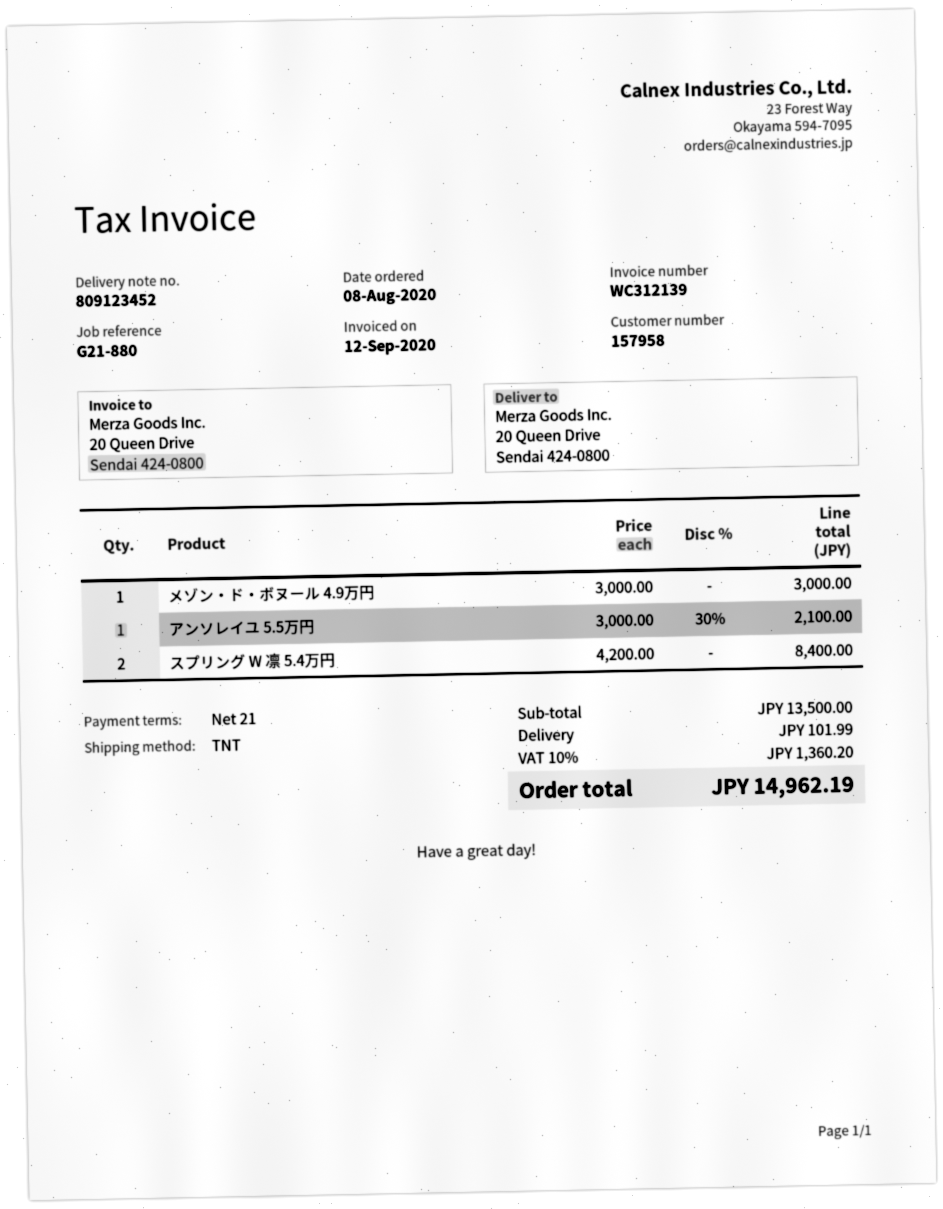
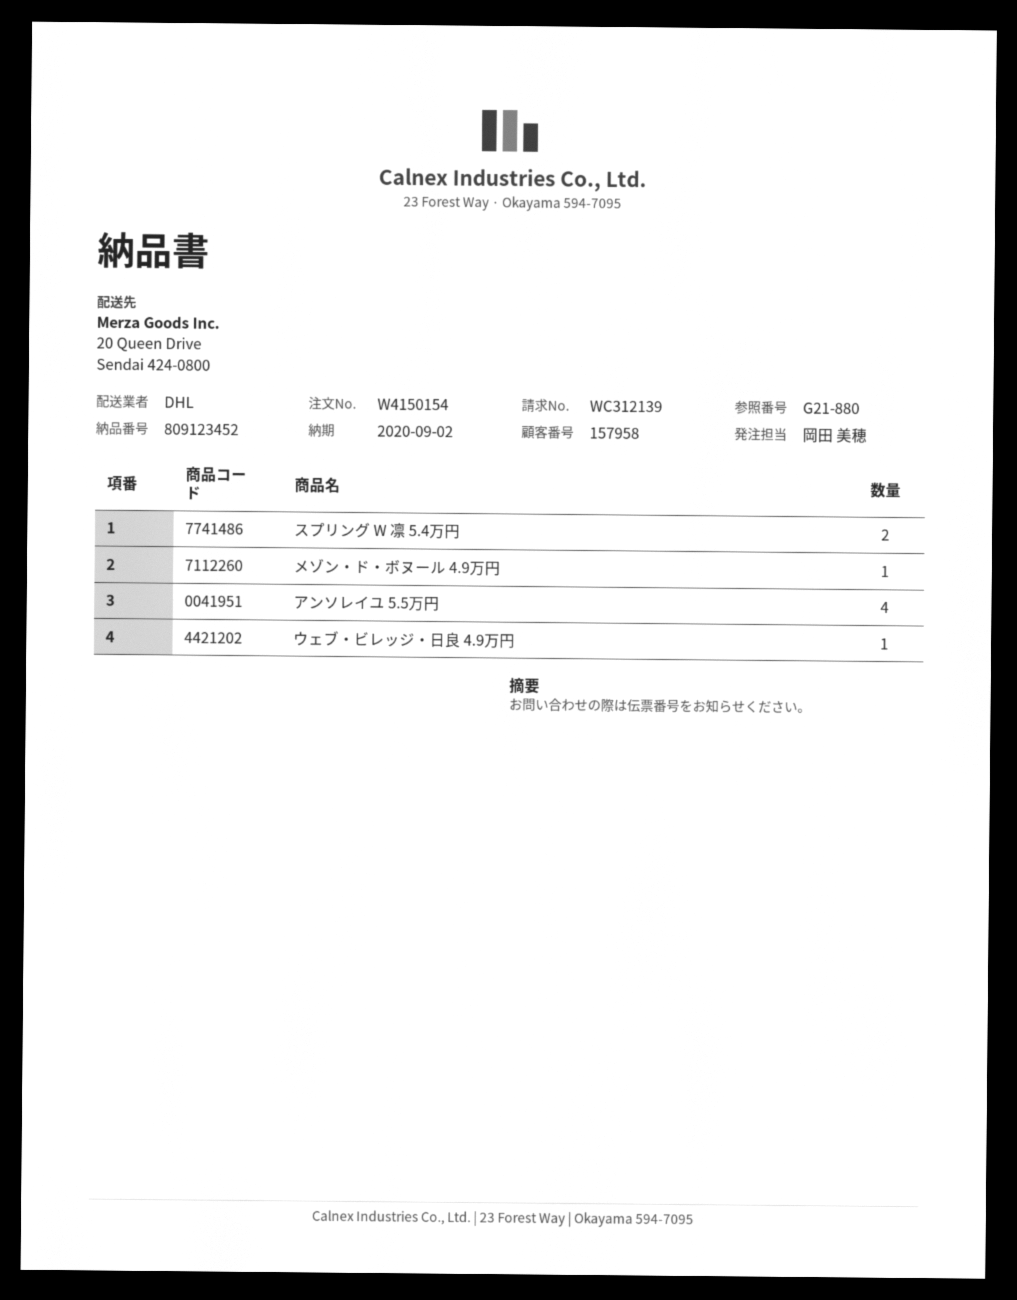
shipping method: TNT -> DHL
アンソレイユ 5.5万円: 1 -> 4
ウェブ・ビレッジ・日良 4.9万円: none -> 1

